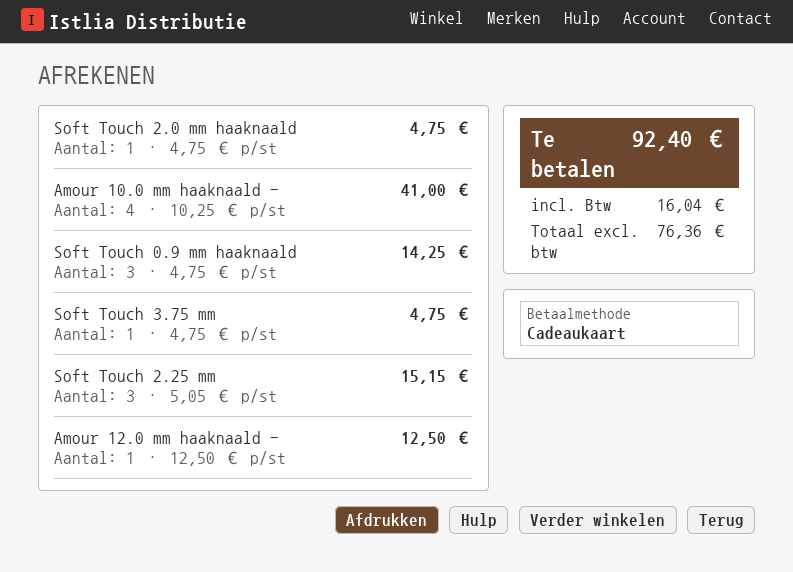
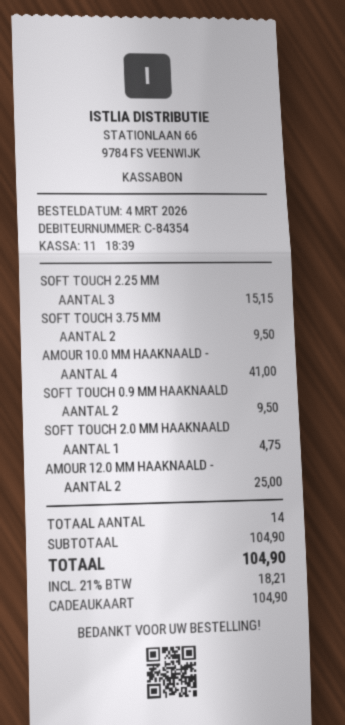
Soft Touch 0.9 mm haaknaald: 3 for 14.25 -> 2 for 9.50
Soft Touch 3.75 mm: 1 for 4.75 -> 2 for 9.50
Amour 12.0 mm haaknaald -: 1 for 12.50 -> 2 for 25.00
tax: 16.04 -> 18.21
total: 92.40 -> 104.90

